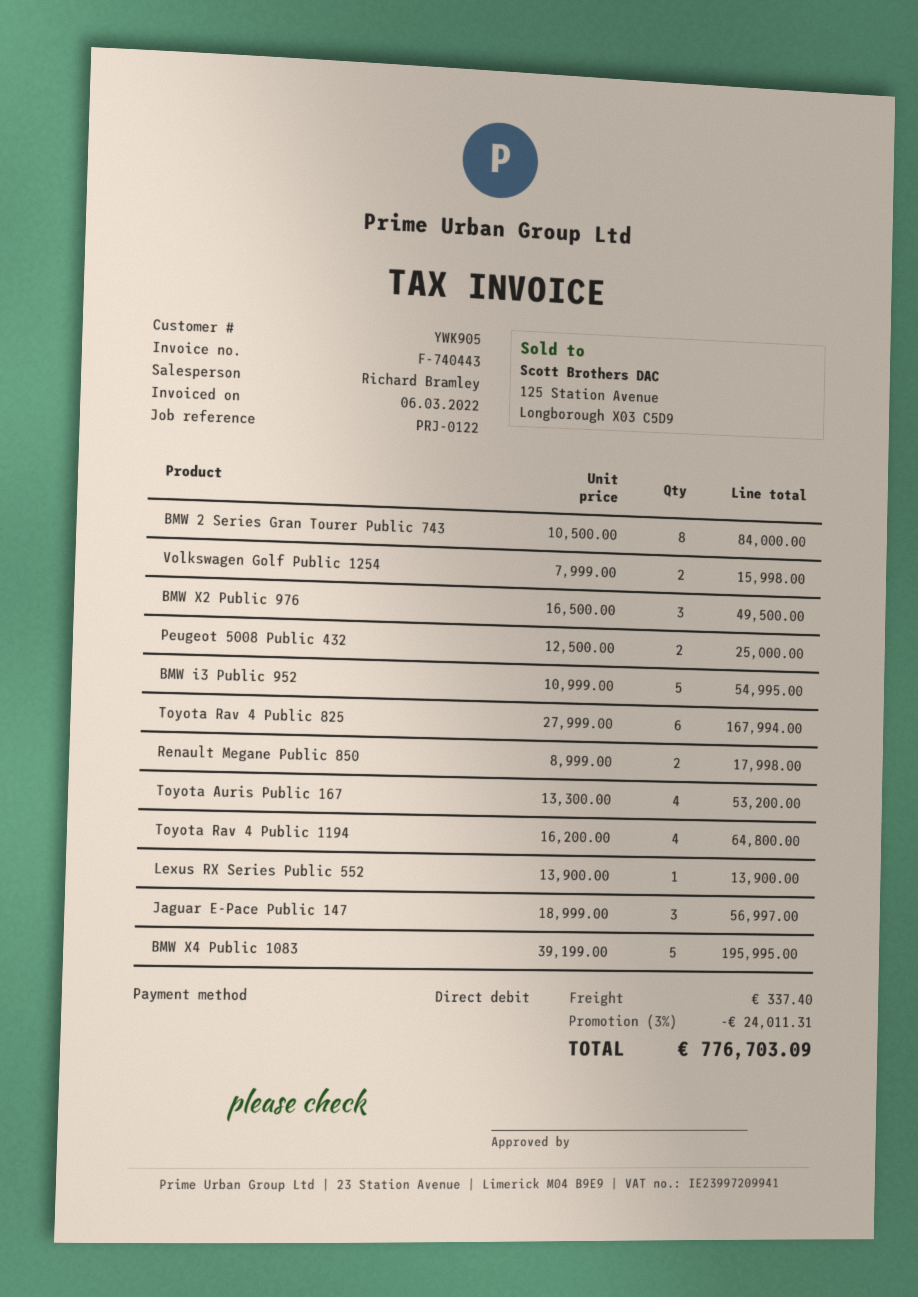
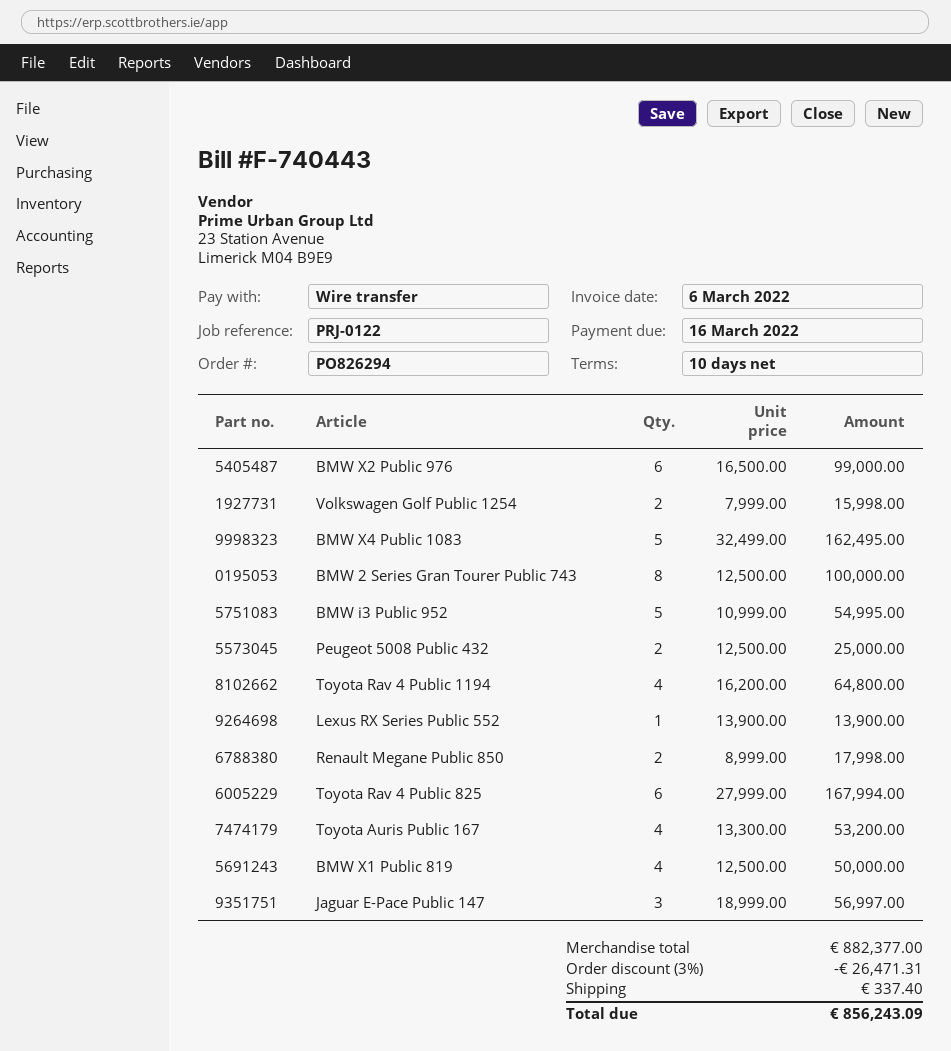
payment method: direct debit -> bank transfer
BMW 2 Series Gran Tourer Public 743: 8 x 10500.00 = 84000.00 -> 8 x 12500.00 = 100000.00
BMW X2 Public 976: 3 x 16500.00 = 49500.00 -> 6 x 16500.00 = 99000.00
BMW X4 Public 1083: 5 x 39199.00 = 195995.00 -> 5 x 32499.00 = 162495.00
BMW X1 Public 819: none -> 4 x 12500.00 = 50000.00
discount: 3% = 24011.31 -> 3% = 26471.31
total: 776703.09 -> 856243.09

